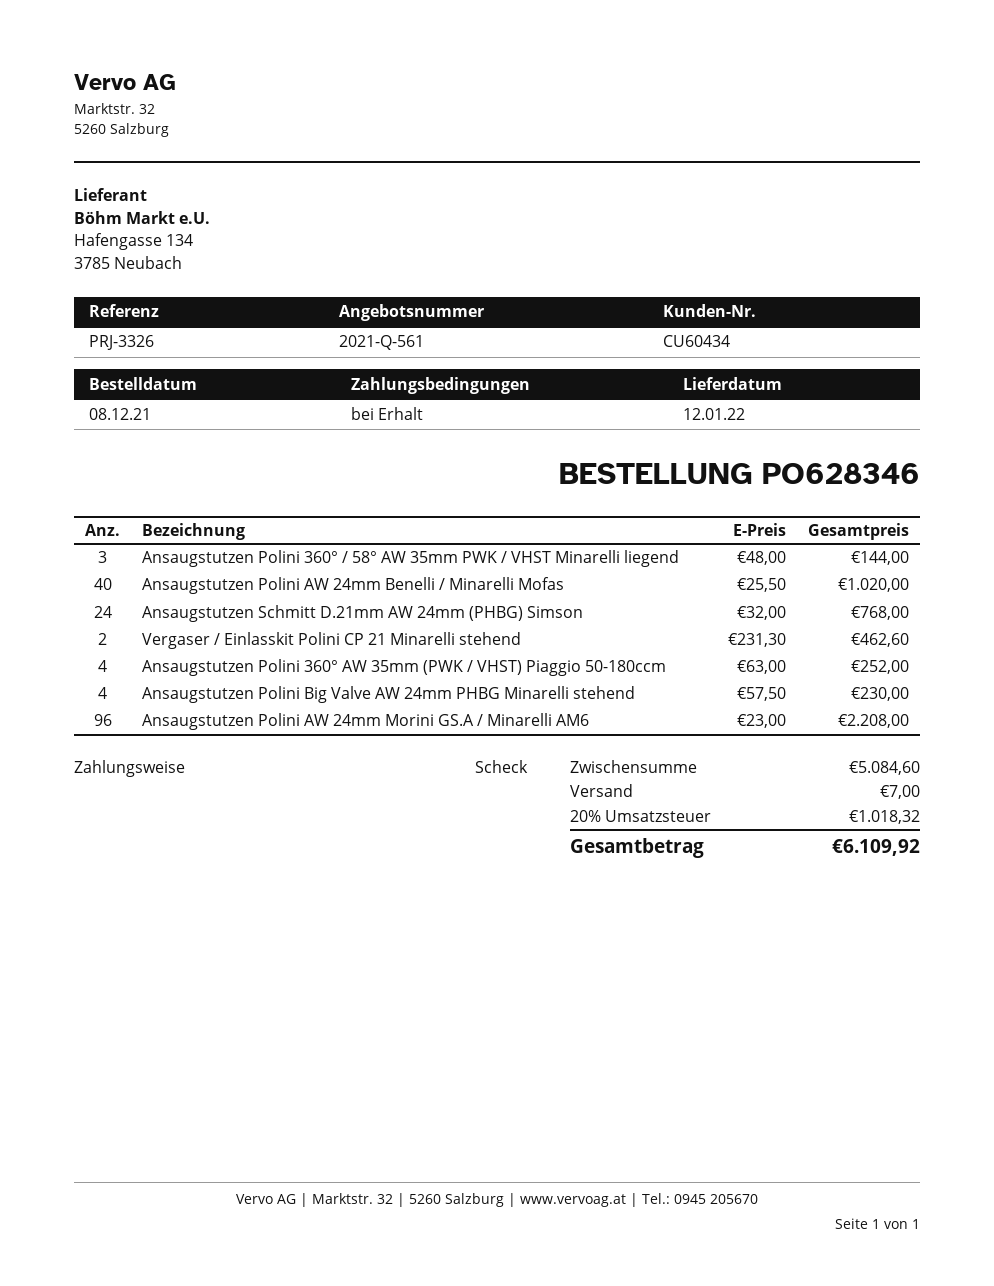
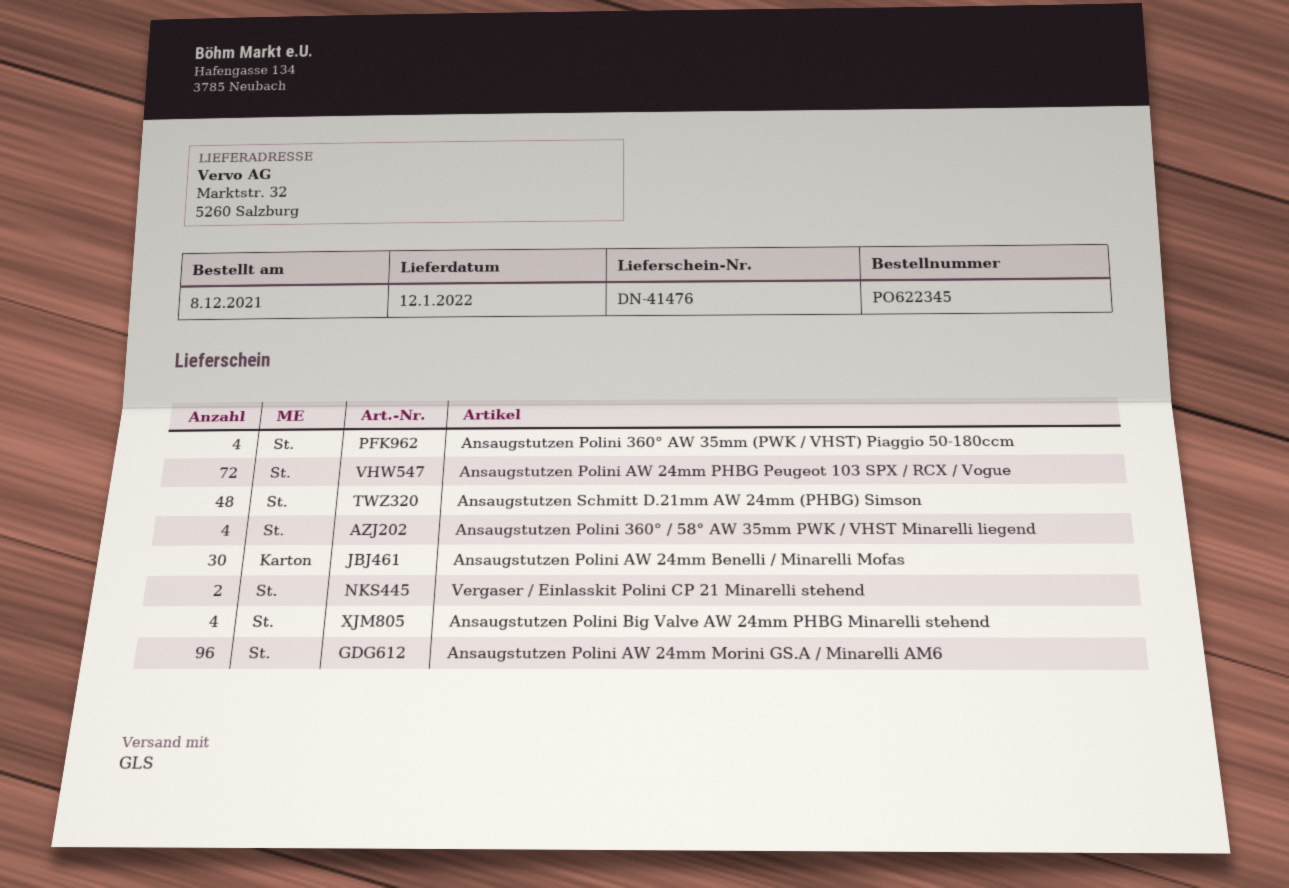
order number: PO628346 -> PO622345
Ansaugstutzen Polini 360° / 58° AW 35mm PWK / VHST Minarelli liegend: 3 -> 4
Ansaugstutzen Polini AW 24mm Benelli / Minarelli Mofas: 40 -> 30
Ansaugstutzen Schmitt D.21mm AW 24mm (PHBG) Simson: 24 -> 48
Ansaugstutzen Polini AW 24mm PHBG Peugeot 103 SPX / RCX / Vogue: none -> 72

